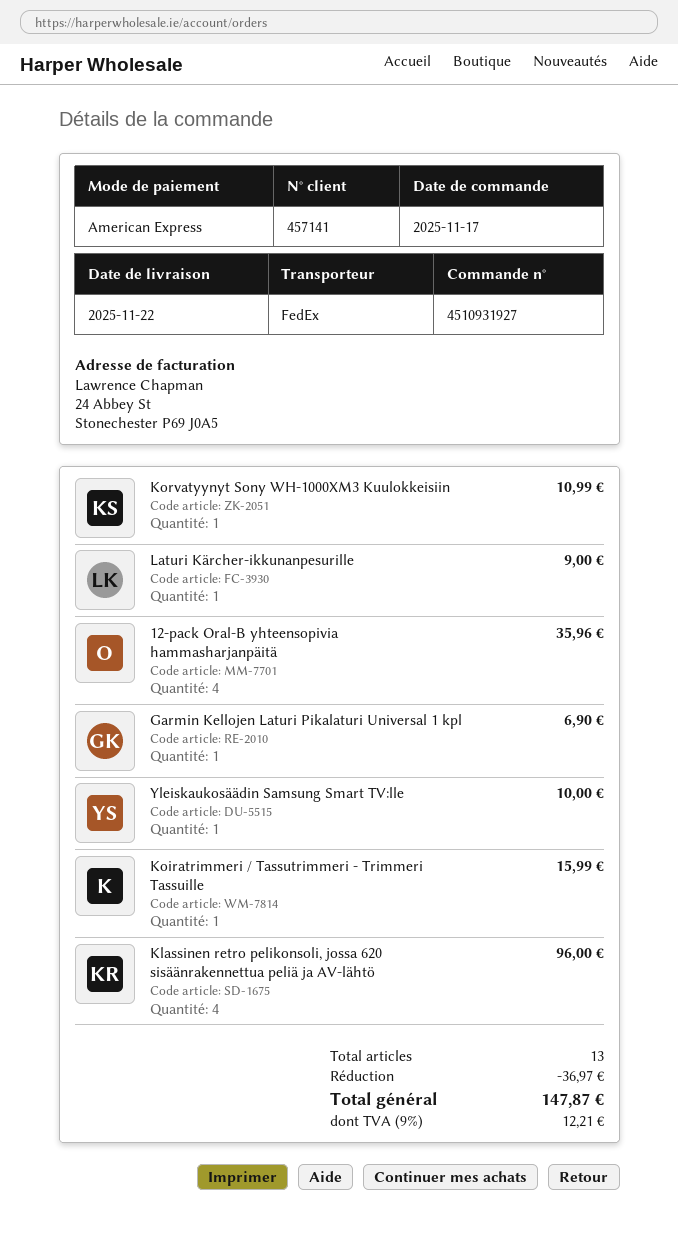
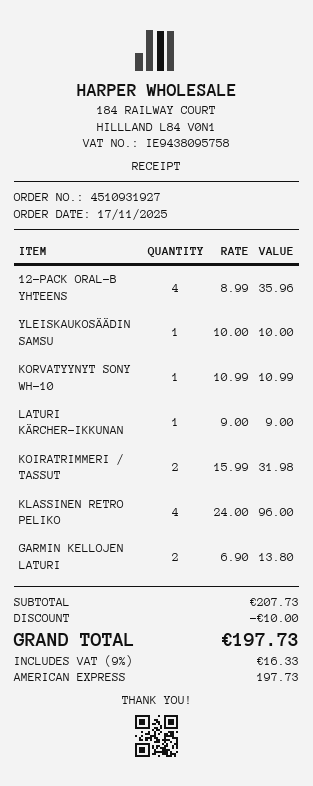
Garmin Kellojen Laturi Pikalaturi Universal 1 kpl: 1 for 6.90 -> 2 for 13.80
Koiratrimmeri / Tassutrimmeri - Trimmeri Tassuille: 1 for 15.99 -> 2 for 31.98
discount: 36.97 -> 10.00
tax: 9% = 12.21 -> 9% = 16.33
total: 147.87 -> 197.73

